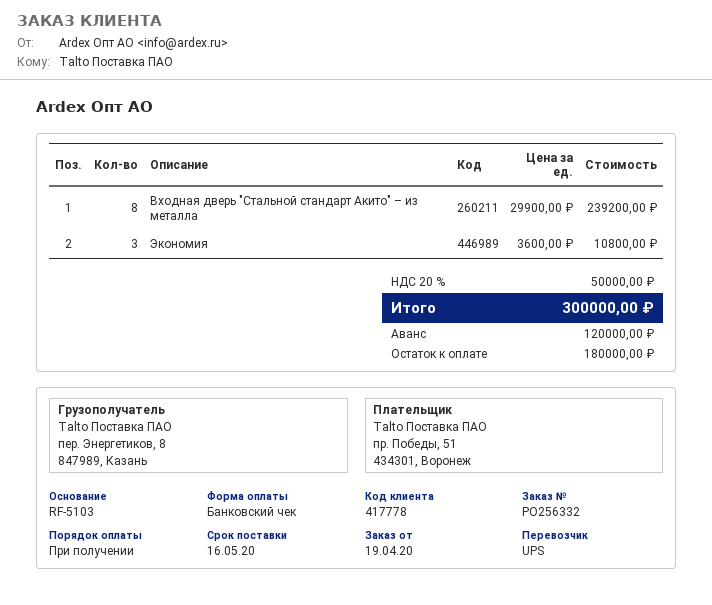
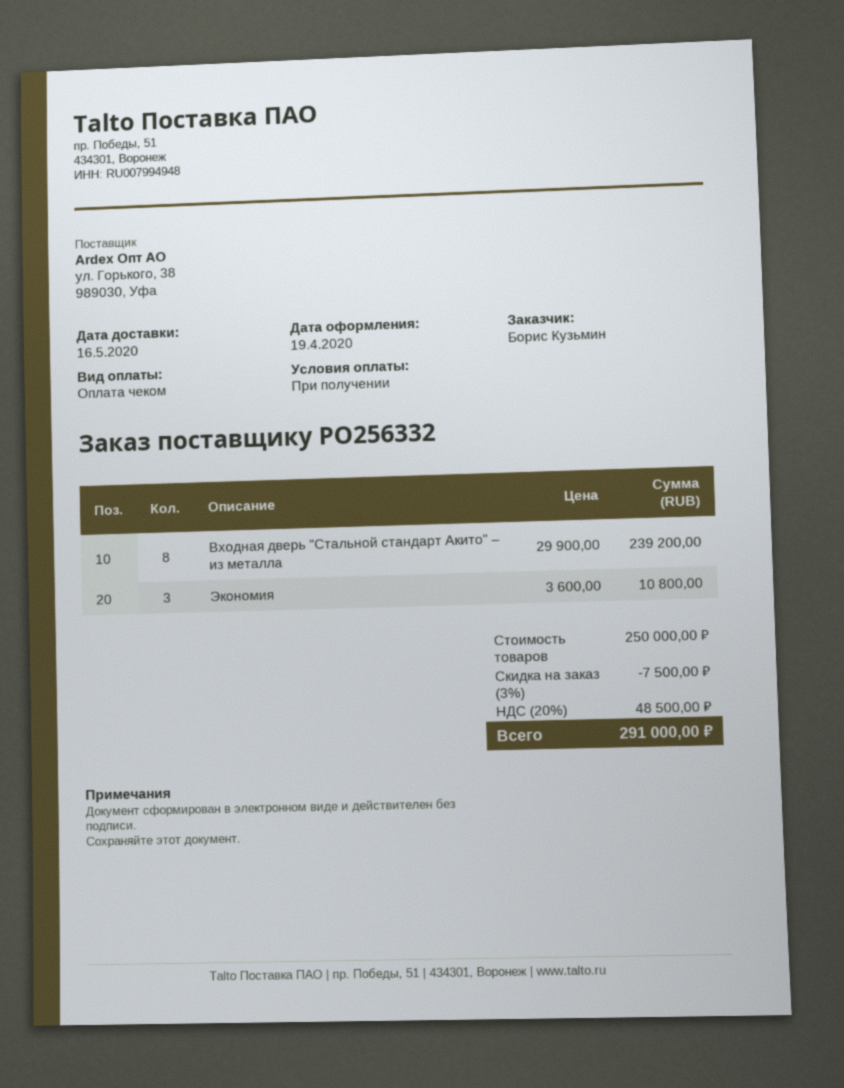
discount: none -> 3% = 7500.00
tax: 20% = 50000.00 -> 20% = 48500.00
total: 300000.00 -> 291000.00

